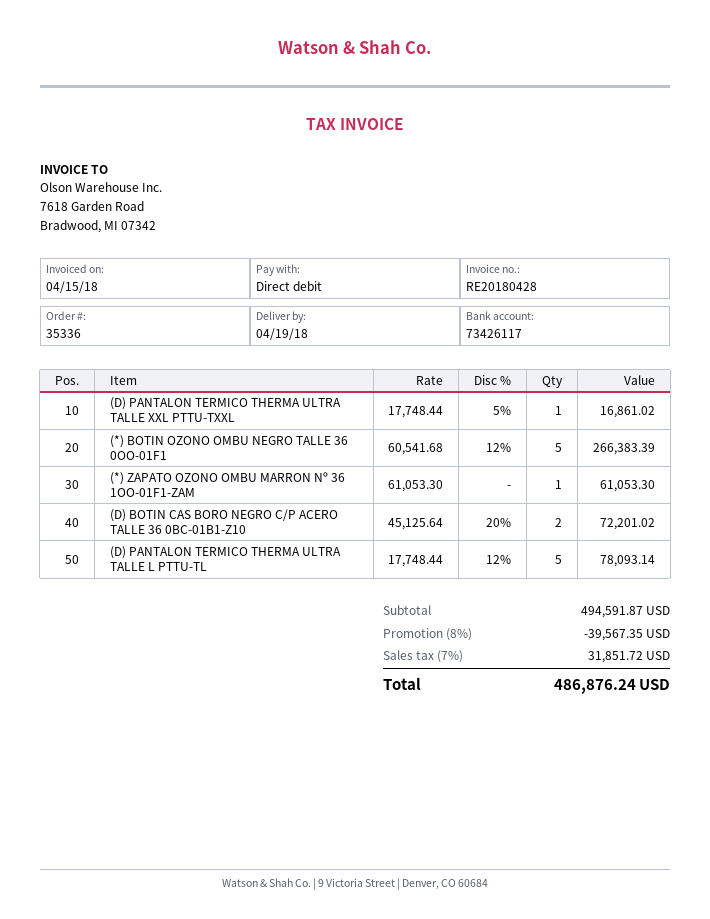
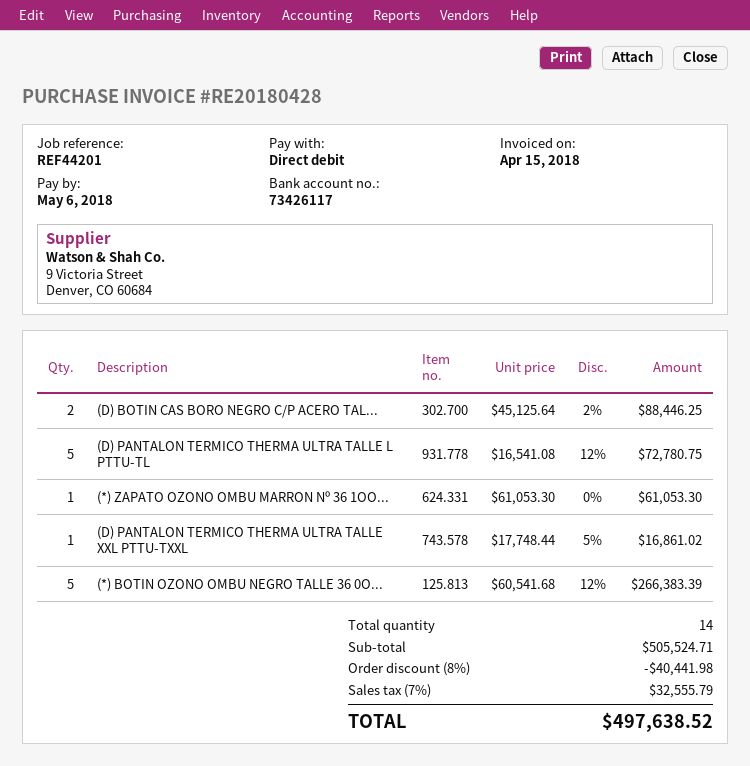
(D) BOTIN CAS BORO NEGRO C/P ACERO TALLE 36 0BC-01B1-Z10: 2 x 45125.64 - 20% = 72201.02 -> 2 x 45125.64 - 2% = 88446.25
(D) PANTALON TERMICO THERMA ULTRA TALLE L PTTU-TL: 5 x 17748.44 - 12% = 78093.14 -> 5 x 16541.08 - 12% = 72780.75
subtotal: 494591.87 -> 505524.71
discount: 8% = 39567.35 -> 8% = 40441.98
tax: 7% = 31851.72 -> 7% = 32555.79
total: 486876.24 -> 497638.52

